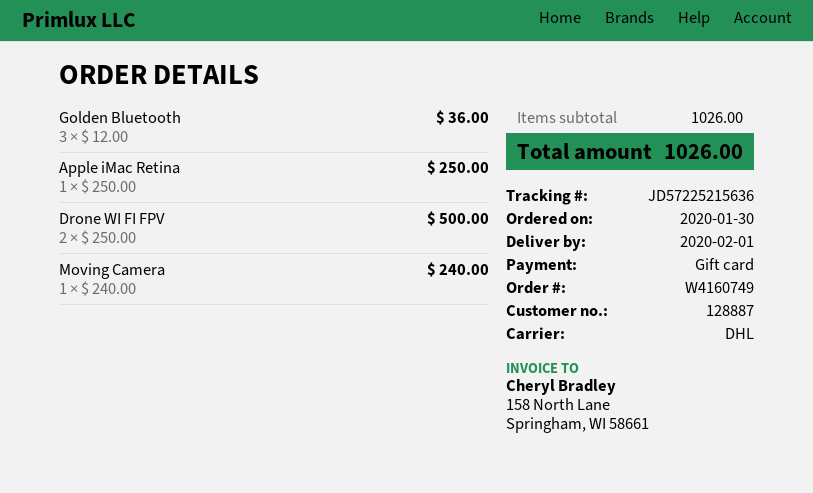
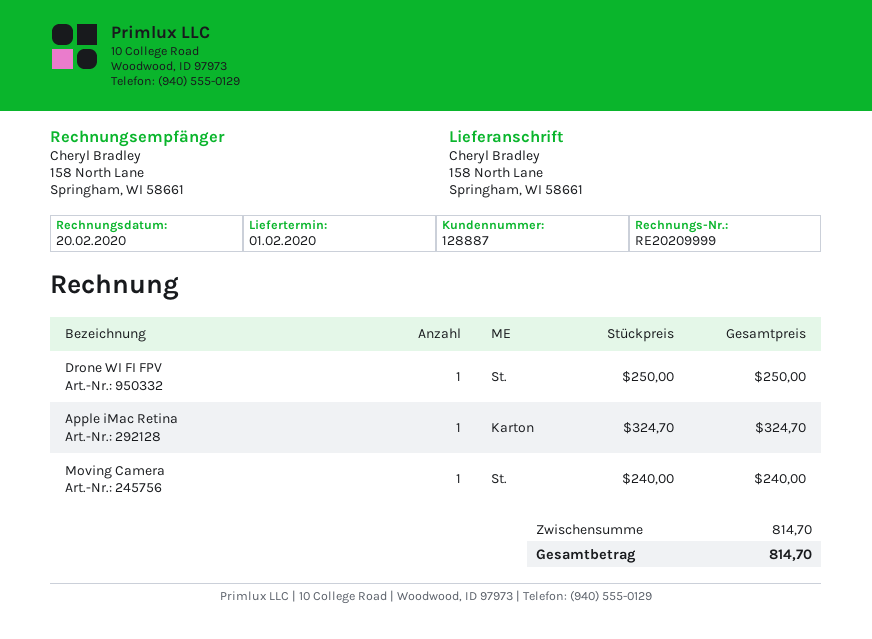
Golden Bluetooth: 3 x 12.00 = 36.00 -> none
Apple iMac Retina: 1 x 250.00 = 250.00 -> 1 x 324.70 = 324.70
Drone WI FI FPV: 2 x 250.00 = 500.00 -> 1 x 250.00 = 250.00
subtotal: 1026.00 -> 814.70
total: 1026.00 -> 814.70

